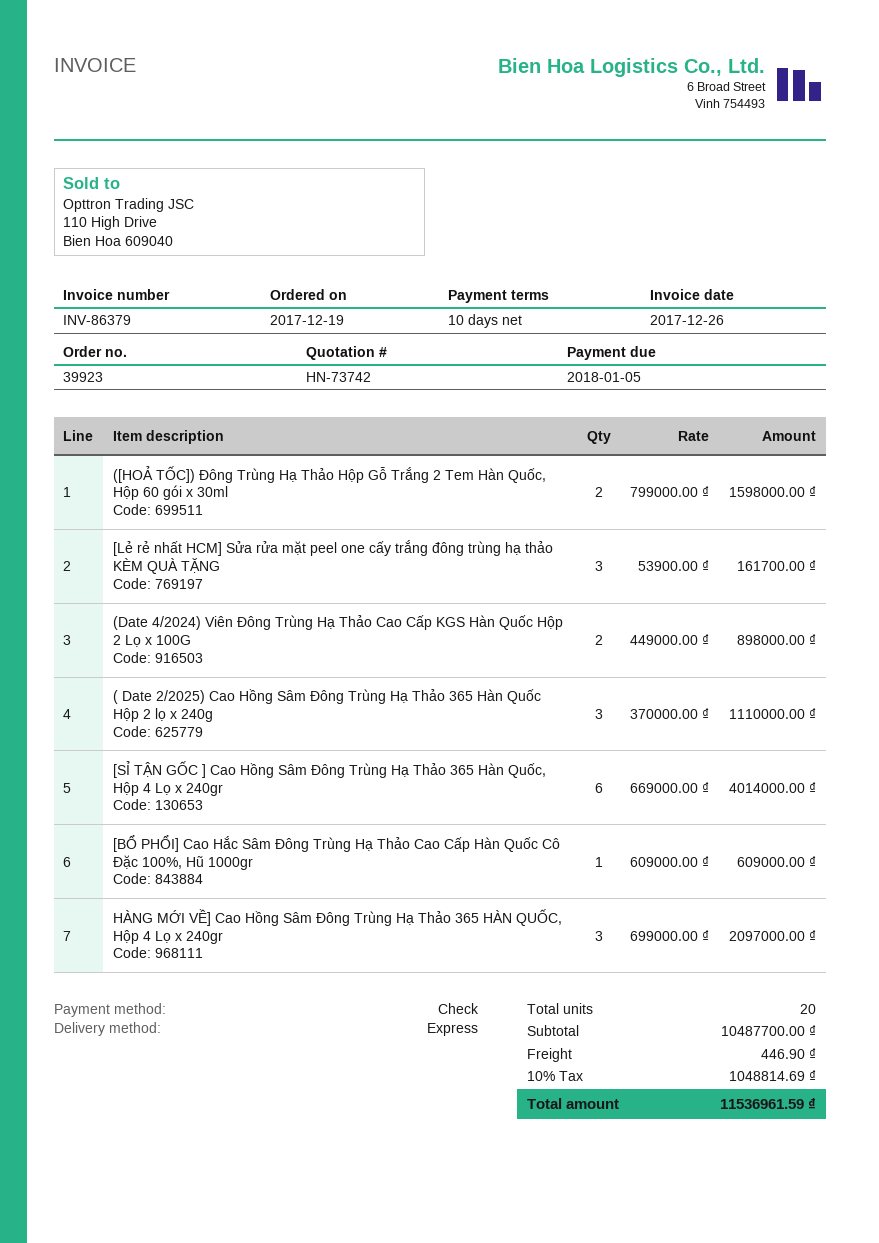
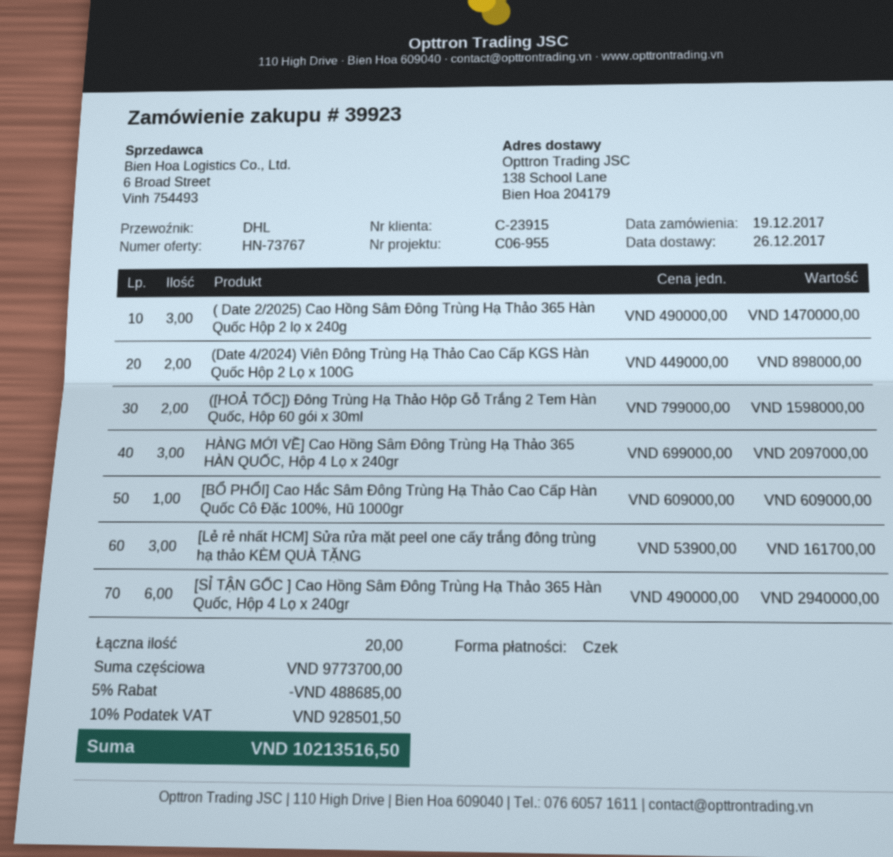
quote number: HN-73742 -> HN-73767
shipping method: express -> DHL
( Date 2/2025) Cao Hồng Sâm Đông Trùng Hạ Thảo 365 Hàn Quốc Hộp 2 lọ x 240g: 3 x 370000.00 = 1110000.00 -> 3 x 490000.00 = 1470000.00
[SỈ TẬN GỐC ] Cao Hồng Sâm Đông Trùng Hạ Thảo 365 Hàn Quốc, Hộp 4 Lọ x 240gr: 6 x 669000.00 = 4014000.00 -> 6 x 490000.00 = 2940000.00
subtotal: 10487700.00 -> 9773700.00
discount: none -> 5% = 488685.00
shipping: 446.90 -> none
tax: 10% = 1048814.69 -> 10% = 928501.50
total: 11536961.59 -> 10213516.50

